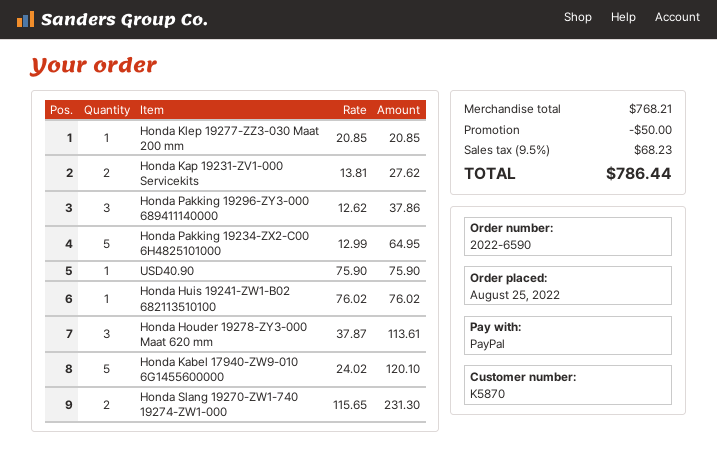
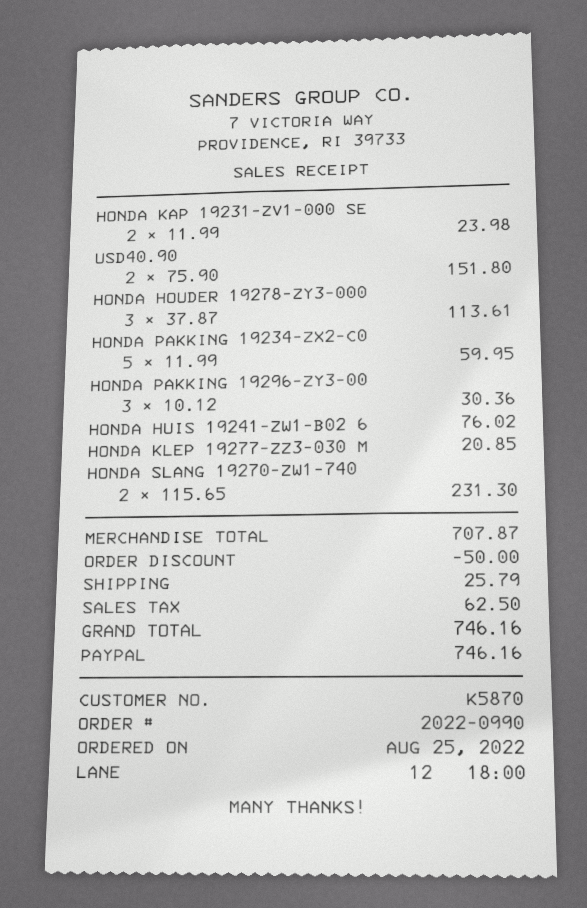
order number: 2022-6590 -> 2022-0990
Honda Kap 19231-ZV1-000 Servicekits: 2 x 13.81 = 27.62 -> 2 x 11.99 = 23.98
Honda Pakking 19296-ZY3-000 689411140000: 3 x 12.62 = 37.86 -> 3 x 10.12 = 30.36
Honda Pakking 19234-ZX2-C00 6H4825101000: 5 x 12.99 = 64.95 -> 5 x 11.99 = 59.95
USD40.90: 1 x 75.90 = 75.90 -> 2 x 75.90 = 151.80
Honda Kabel 17940-ZW9-010 6G1455600000: 5 x 24.02 = 120.10 -> none
subtotal: 768.21 -> 707.87
shipping: none -> 25.79
tax: 68.23 -> 62.50
total: 786.44 -> 746.16

